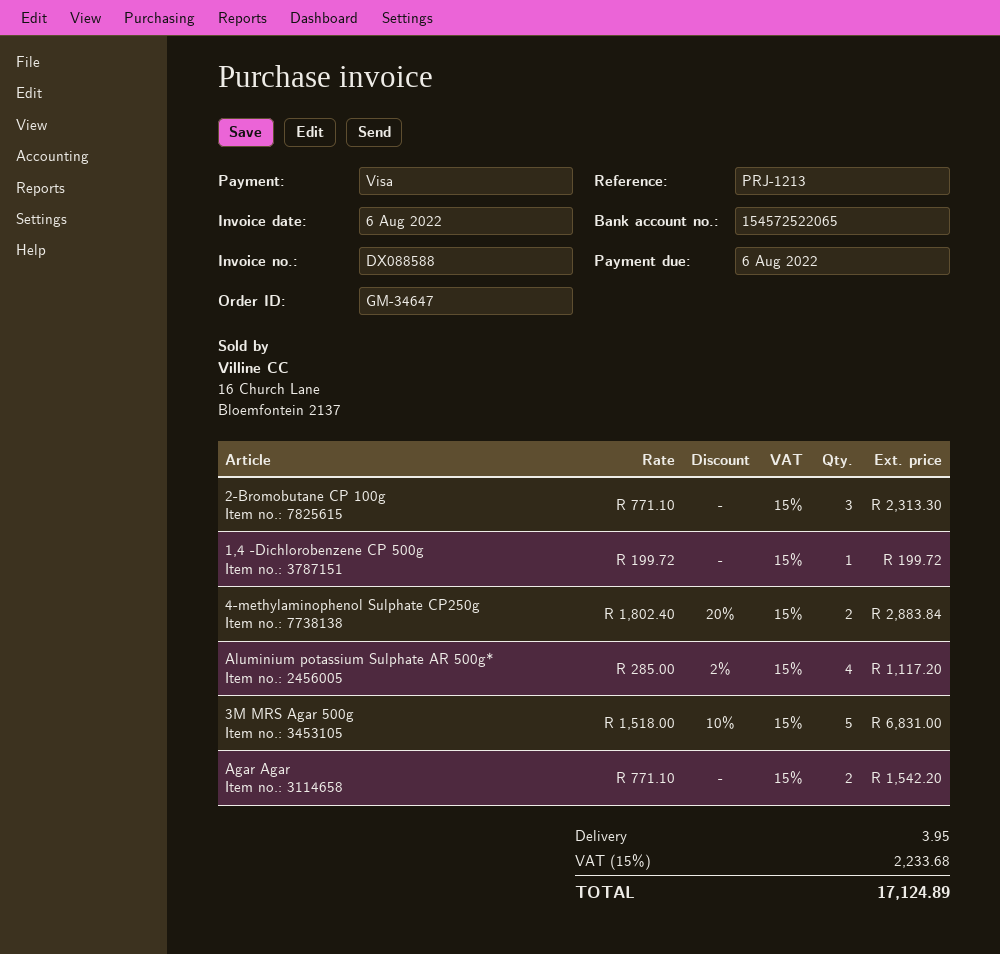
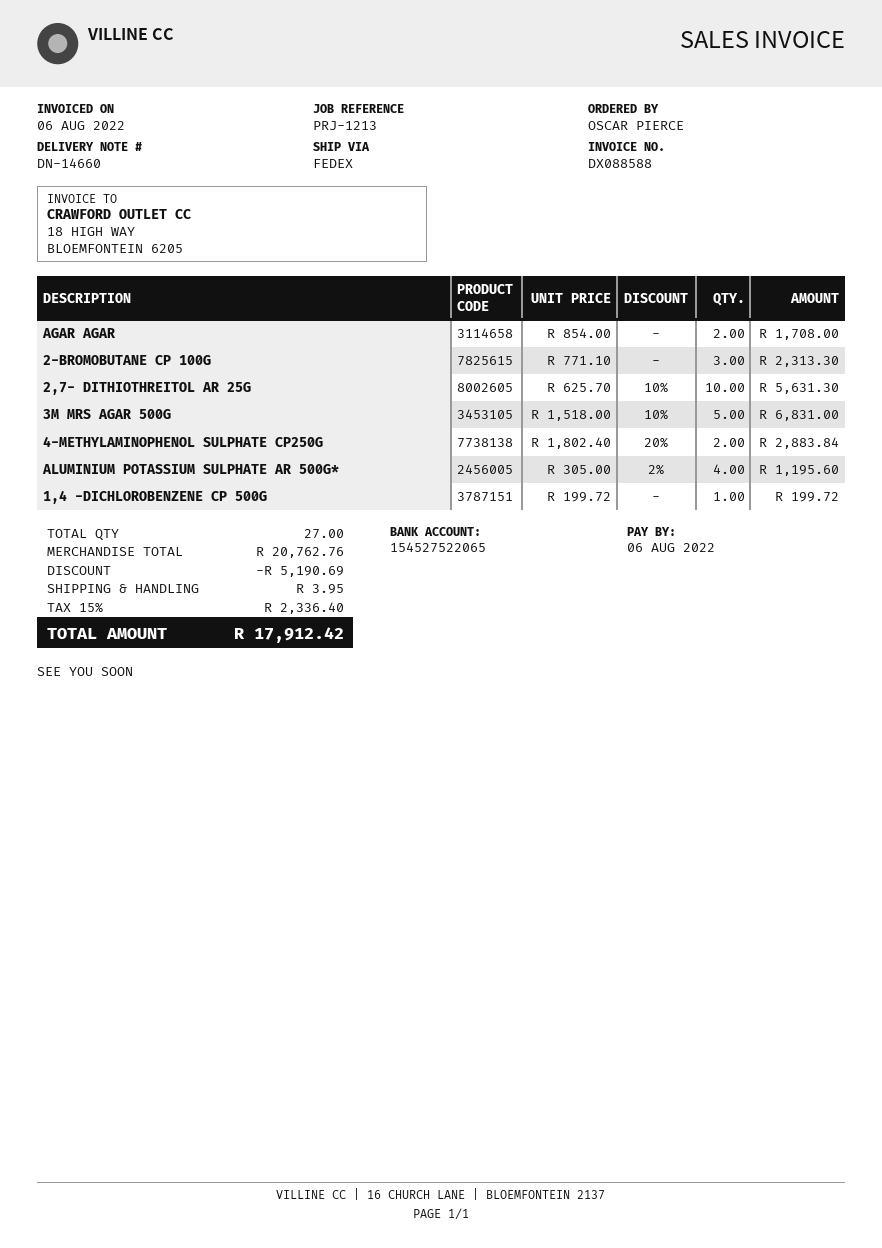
bank account: 154572522065 -> 154527522065
Aluminium potassium Sulphate AR 500g*: 4 x 285.00 - 2% = 1117.20 -> 4 x 305.00 - 2% = 1195.60
Agar Agar: 2 x 771.10 = 1542.20 -> 2 x 854.00 = 1708.00
2,7- DITHIOTHREITOL AR 25G: none -> 10 x 625.70 - 10% = 5631.30
discount: none -> 5190.69
tax: 15% = 2233.68 -> 15% = 2336.40
total: 17124.89 -> 17912.42

